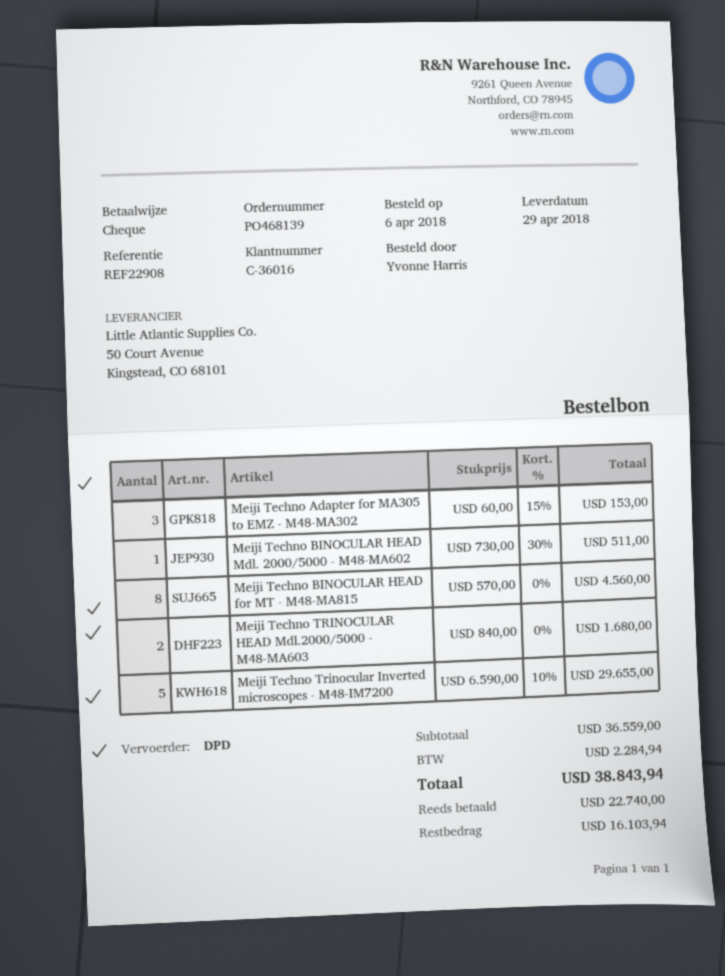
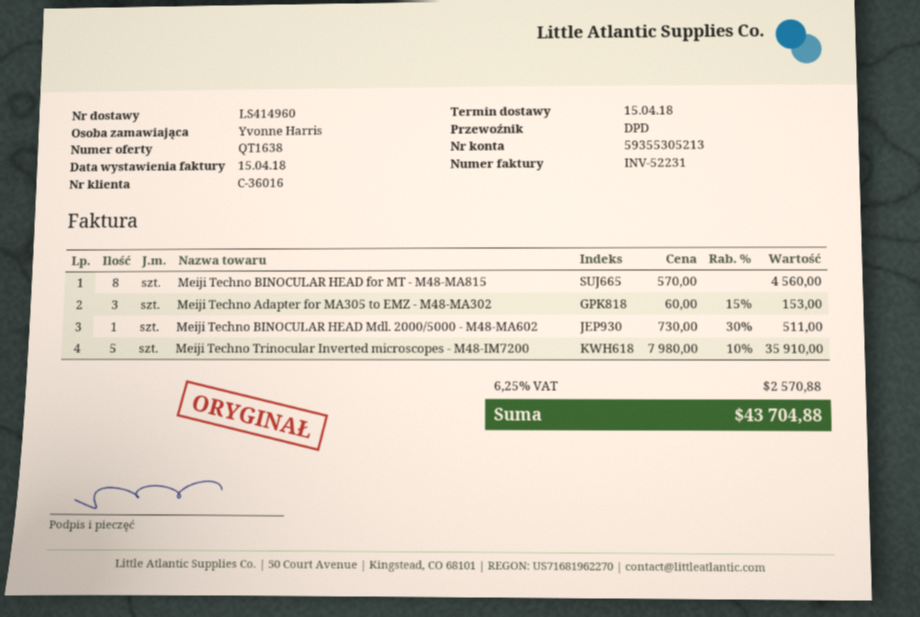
delivery date: 2018-04-29 -> 2018-04-15
Meiji Techno TRINOCULAR HEAD Mdl.2000/5000 - M48-MA603: 2 x 840.00 = 1680.00 -> none
Meiji Techno Trinocular Inverted microscopes - M48-IM7200: 5 x 6590.00 - 10% = 29655.00 -> 5 x 7980.00 - 10% = 35910.00
tax: 2284.94 -> 2570.88
total: 38843.94 -> 43704.88

